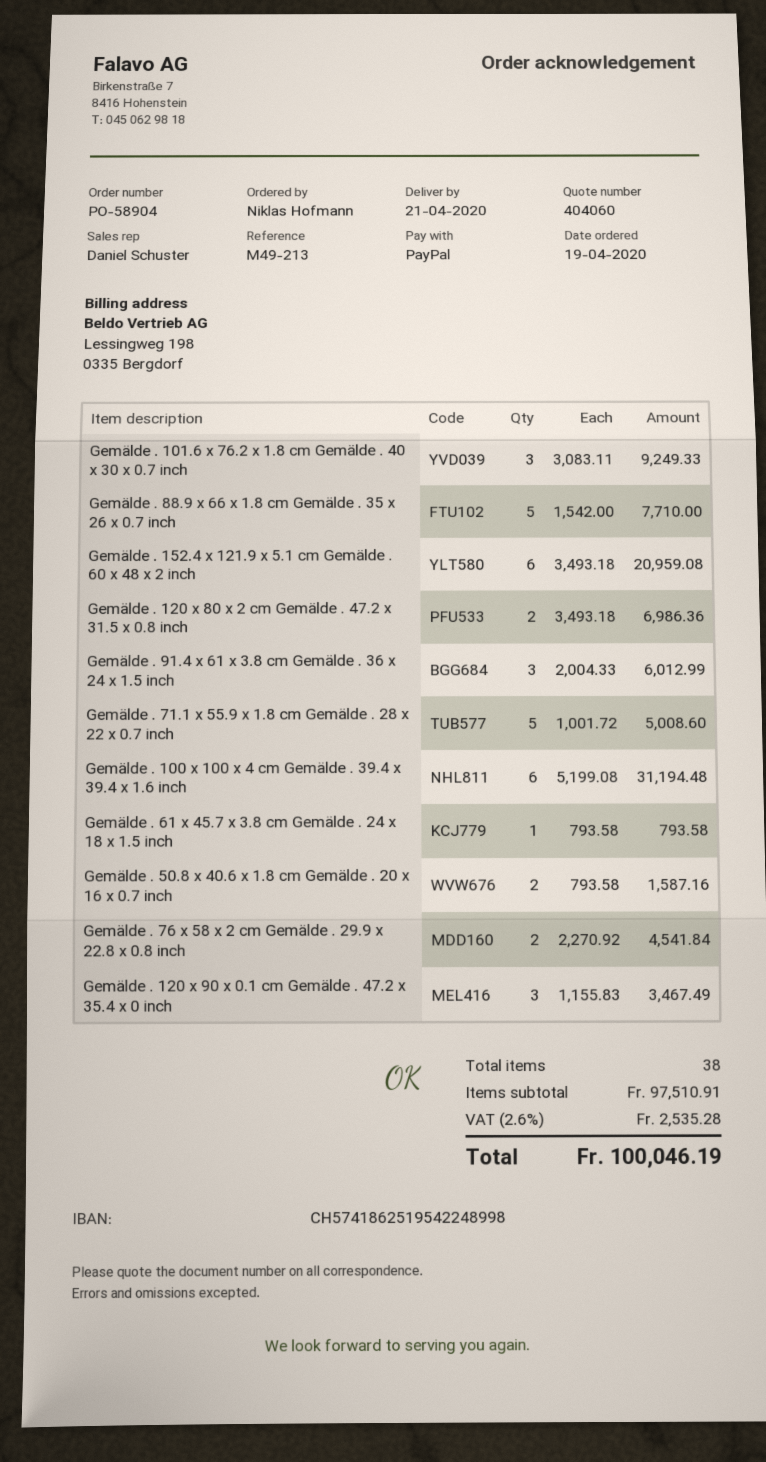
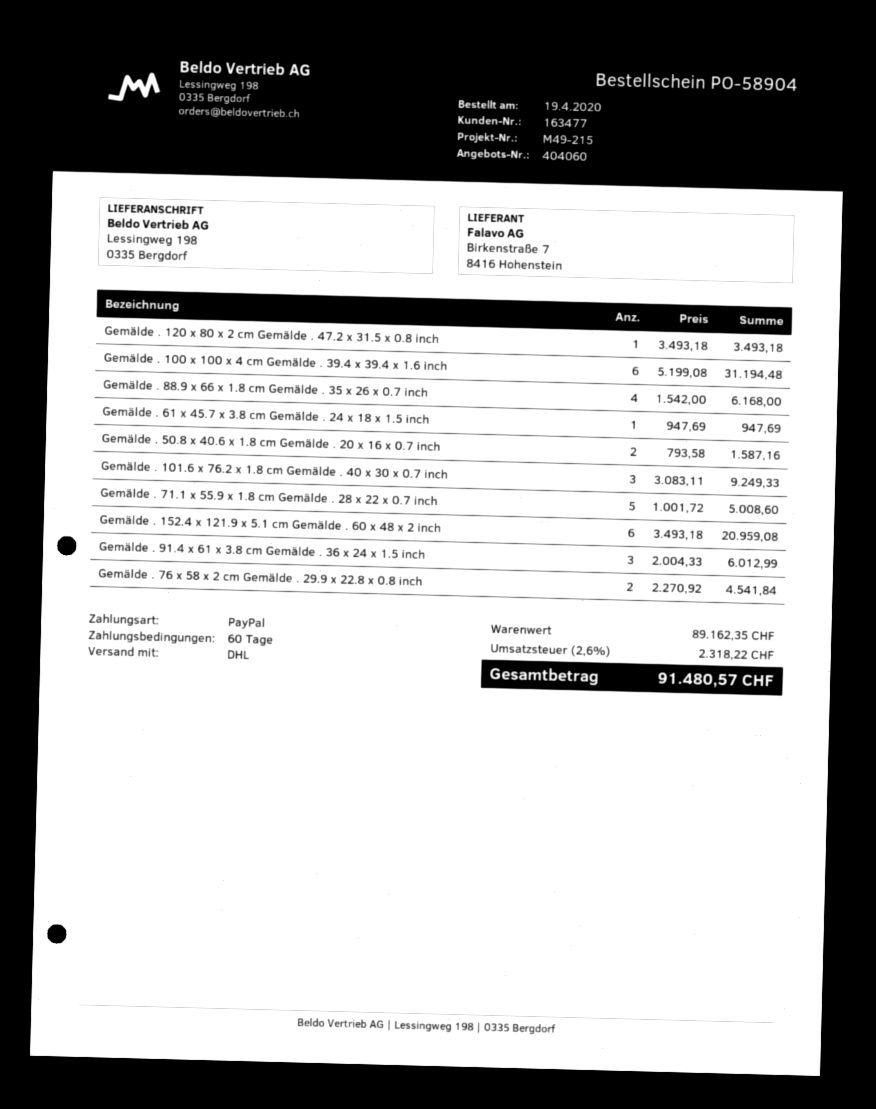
reference: M49-213 -> M49-215
Gemälde . 88.9 x 66 x 1.8 cm Gemälde . 35 x 26 x 0.7 inch: 5 x 1542.00 = 7710.00 -> 4 x 1542.00 = 6168.00
Gemälde . 120 x 80 x 2 cm Gemälde . 47.2 x 31.5 x 0.8 inch: 2 x 3493.18 = 6986.36 -> 1 x 3493.18 = 3493.18
Gemälde . 61 x 45.7 x 3.8 cm Gemälde . 24 x 18 x 1.5 inch: 1 x 793.58 = 793.58 -> 1 x 947.69 = 947.69
Gemälde . 120 x 90 x 0.1 cm Gemälde . 47.2 x 35.4 x 0 inch: 3 x 1155.83 = 3467.49 -> none
subtotal: 97510.91 -> 89162.35
tax: 2.6% = 2535.28 -> 2.6% = 2318.22
total: 100046.19 -> 91480.57

